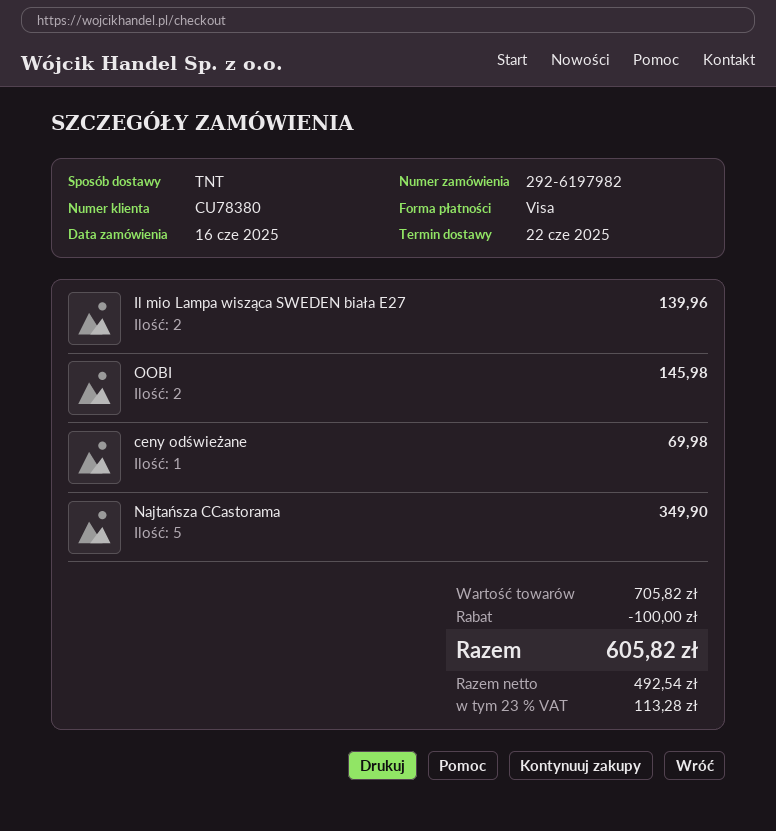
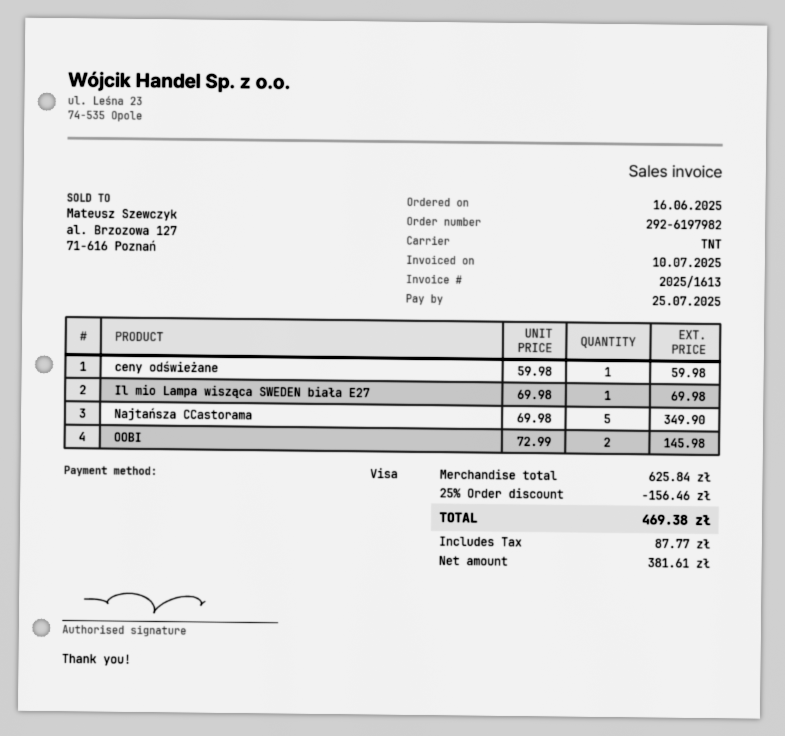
Il mio Lampa wisząca SWEDEN biała E27: 2 for 139.96 -> 1 for 69.98
ceny odświeżane: 1 for 69.98 -> 1 for 59.98
subtotal: 705.82 -> 625.84
discount: 100.00 -> 156.46
net: 492.54 -> 381.61
tax: 113.28 -> 87.77
total: 605.82 -> 469.38

